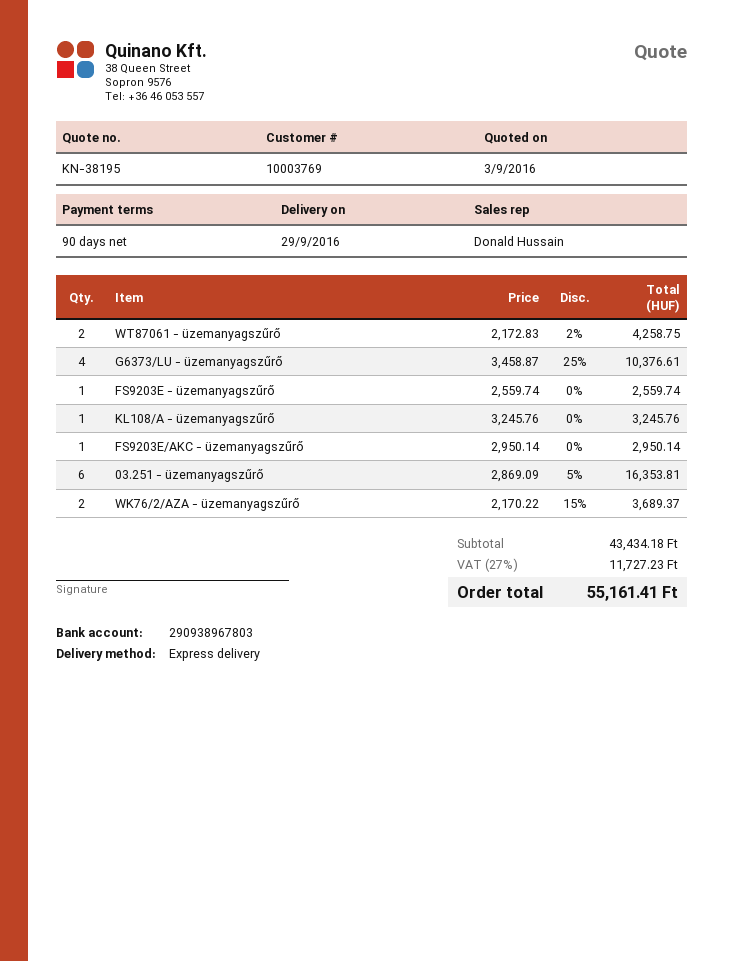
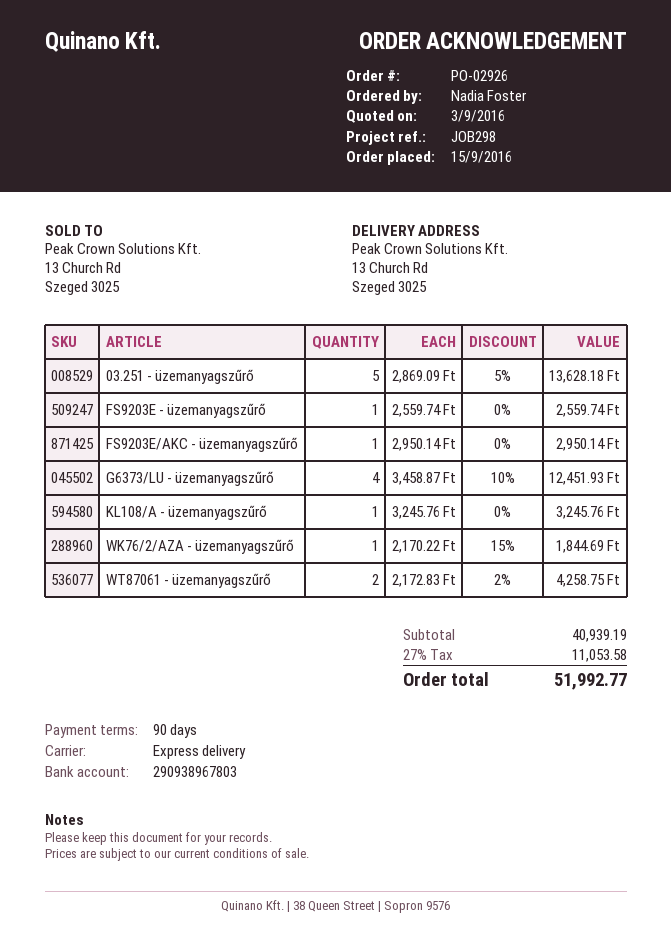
G6373/LU - üzemanyagszűrő: 4 x 3458.87 - 25% = 10376.61 -> 4 x 3458.87 - 10% = 12451.93
03.251 - üzemanyagszűrő: 6 x 2869.09 - 5% = 16353.81 -> 5 x 2869.09 - 5% = 13628.18
WK76/2/AZA - üzemanyagszűrő: 2 x 2170.22 - 15% = 3689.37 -> 1 x 2170.22 - 15% = 1844.69
subtotal: 43434.18 -> 40939.19
tax: 27% = 11727.23 -> 27% = 11053.58
total: 55161.41 -> 51992.77

